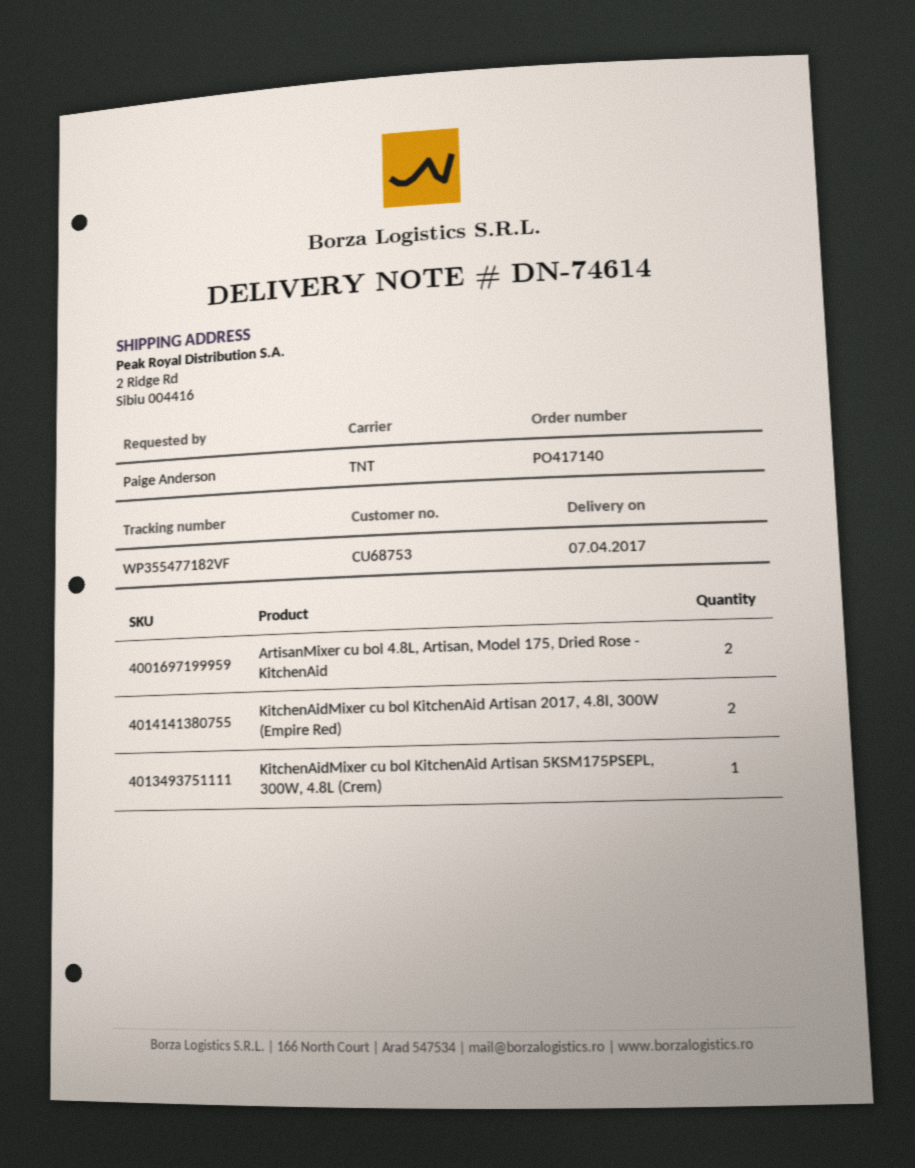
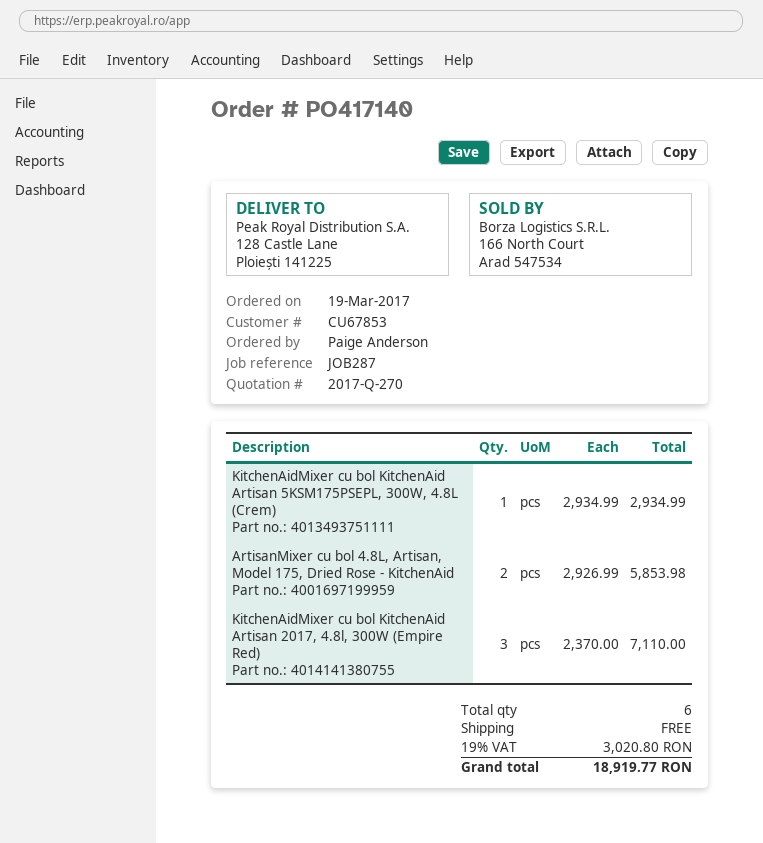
customer number: CU68753 -> CU67853
ship to: 2 Ridge Rd, Sibiu 004416 -> 128 Castle Lane, Ploiești 141225
KitchenAidMixer cu bol KitchenAid Artisan 2017, 4.8l, 300W (Empire Red): 2 -> 3

